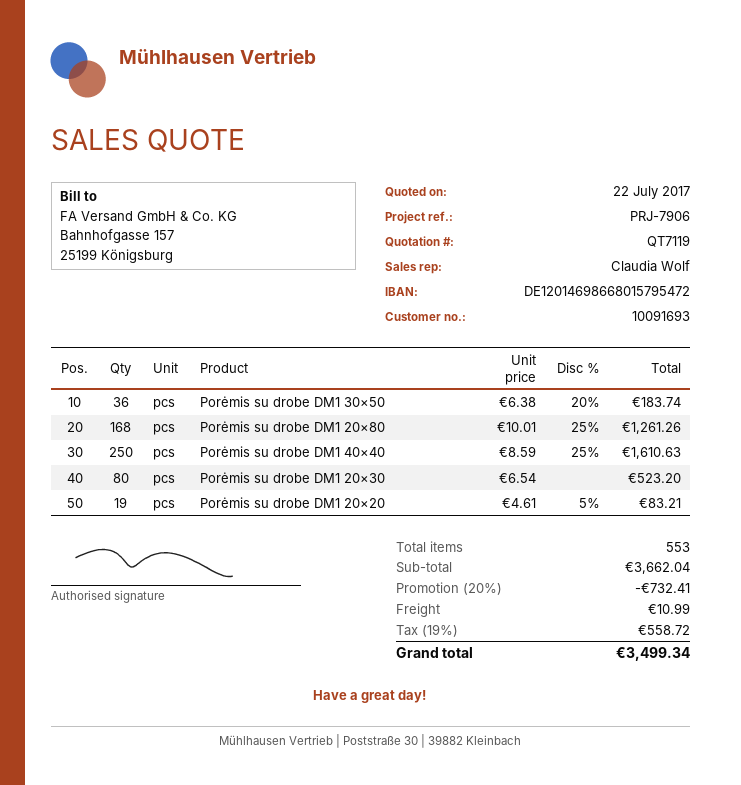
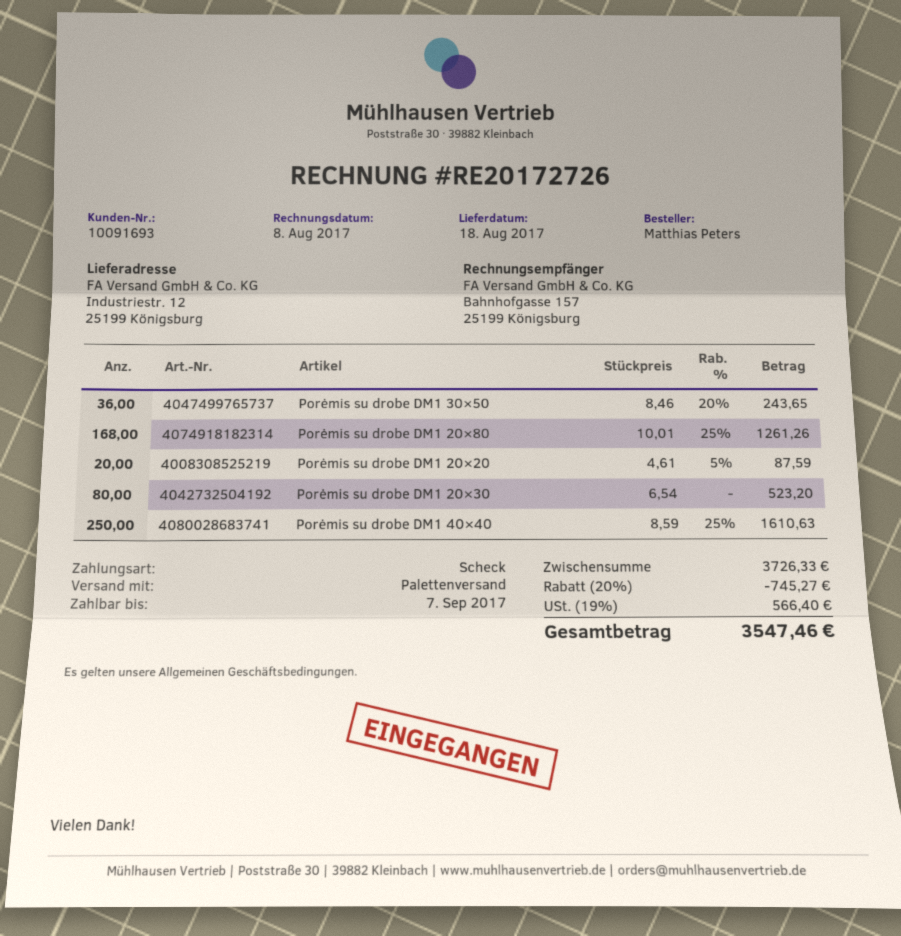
Porėmis su drobe DM1 30×50: 36 x 6.38 - 20% = 183.74 -> 36 x 8.46 - 20% = 243.65
Porėmis su drobe DM1 20×20: 19 x 4.61 - 5% = 83.21 -> 20 x 4.61 - 5% = 87.59
subtotal: 3662.04 -> 3726.33
discount: 20% = 732.41 -> 20% = 745.27
shipping: 10.99 -> none
tax: 19% = 558.72 -> 19% = 566.40
total: 3499.34 -> 3547.46

